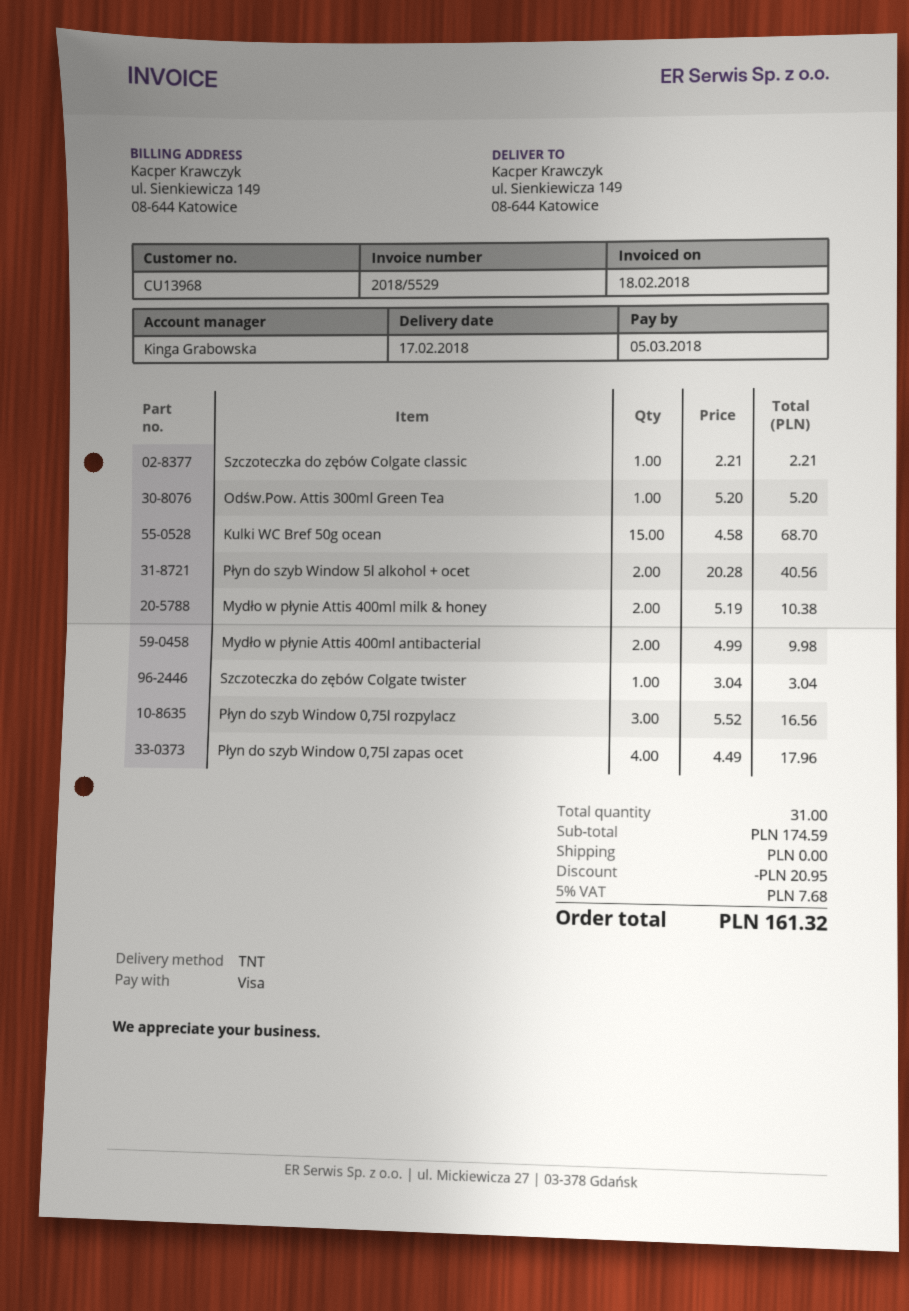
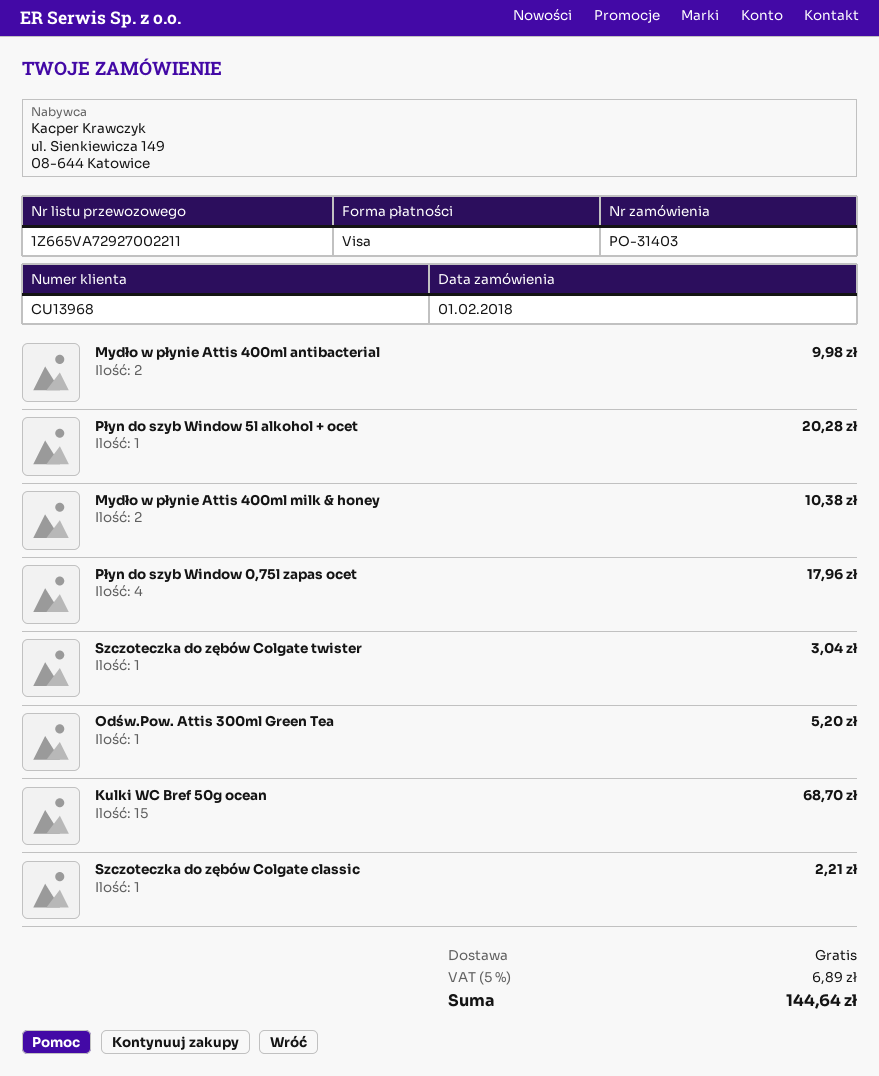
Płyn do szyb Window 5l alkohol + ocet: 2 for 40.56 -> 1 for 20.28
Płyn do szyb Window 0,75l rozpylacz: 3 for 16.56 -> none
discount: 20.95 -> none
tax: 5% = 7.68 -> 5% = 6.89
total: 161.32 -> 144.64

